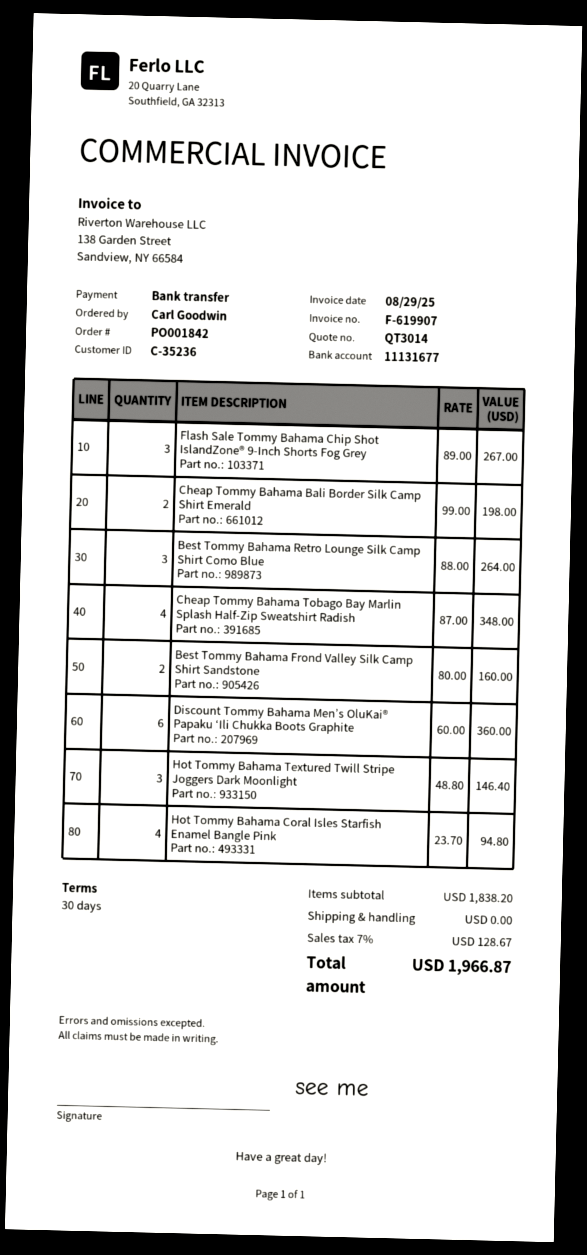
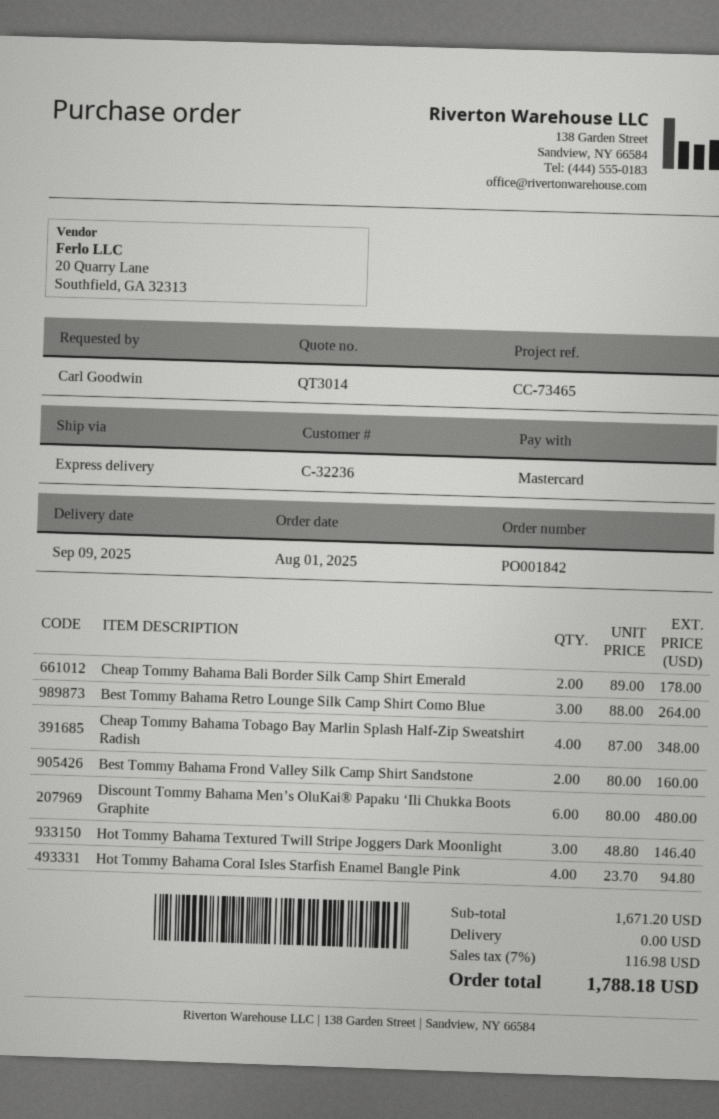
customer number: C-35236 -> C-32236
payment method: bank transfer -> Mastercard
Flash Sale Tommy Bahama Chip Shot IslandZone® 9-Inch Shorts Fog Grey: 3 x 89.00 = 267.00 -> none
Cheap Tommy Bahama Bali Border Silk Camp Shirt Emerald: 2 x 99.00 = 198.00 -> 2 x 89.00 = 178.00
Discount Tommy Bahama Men’s OluKai® Papaku ‘Ili Chukka Boots Graphite: 6 x 60.00 = 360.00 -> 6 x 80.00 = 480.00
subtotal: 1838.20 -> 1671.20
tax: 7% = 128.67 -> 7% = 116.98
total: 1966.87 -> 1788.18

